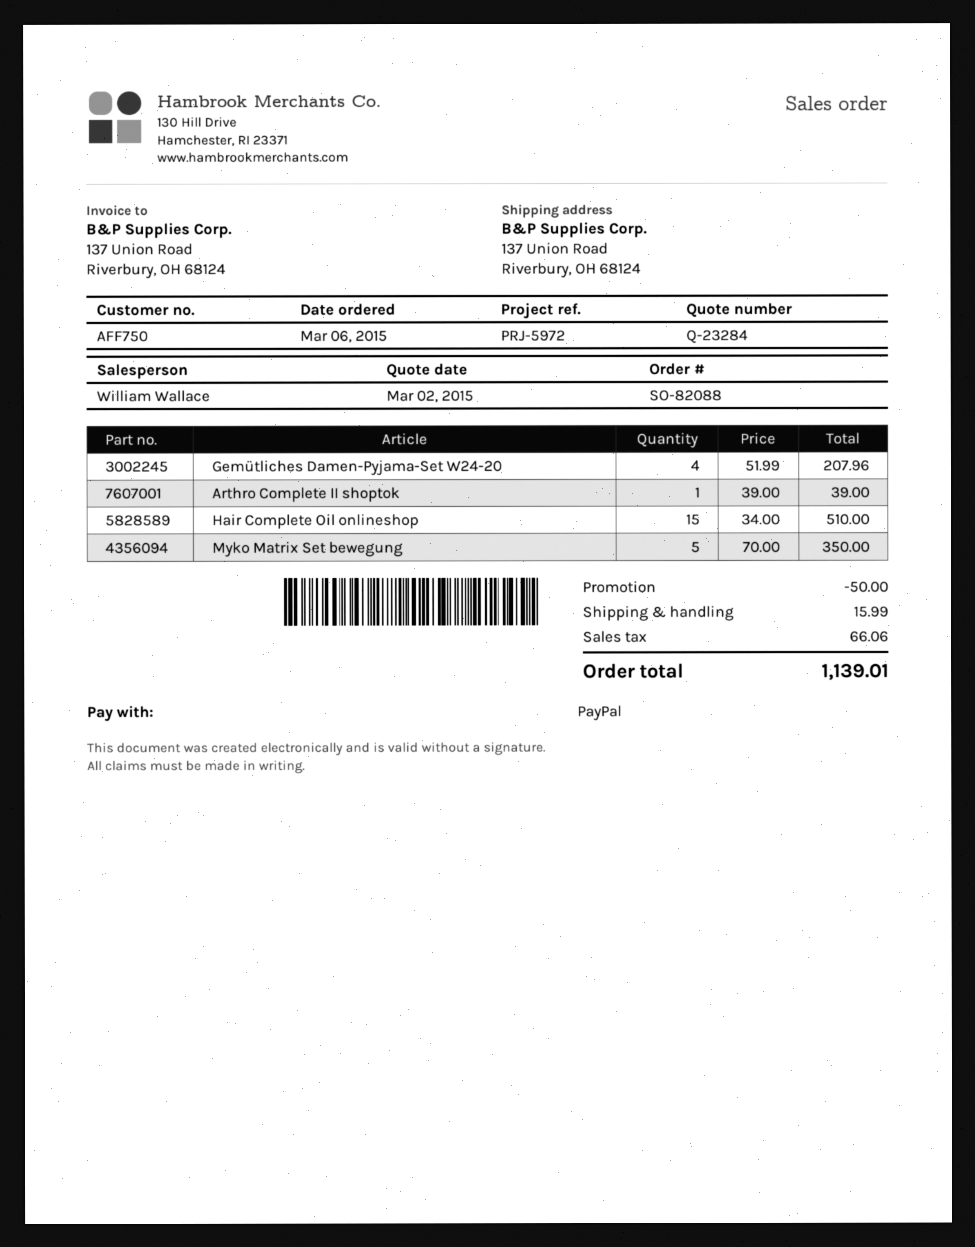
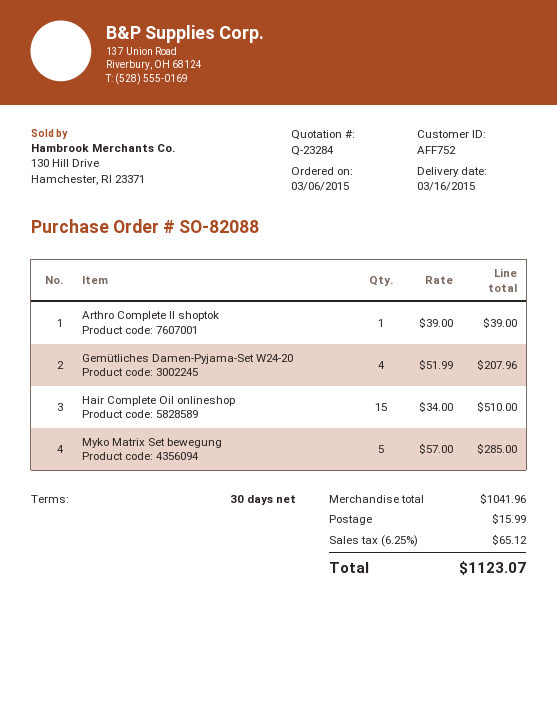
customer number: AFF750 -> AFF752
Myko Matrix Set bewegung: 5 x 70.00 = 350.00 -> 5 x 57.00 = 285.00
discount: 50.00 -> none
tax: 66.06 -> 65.12
total: 1139.01 -> 1123.07

